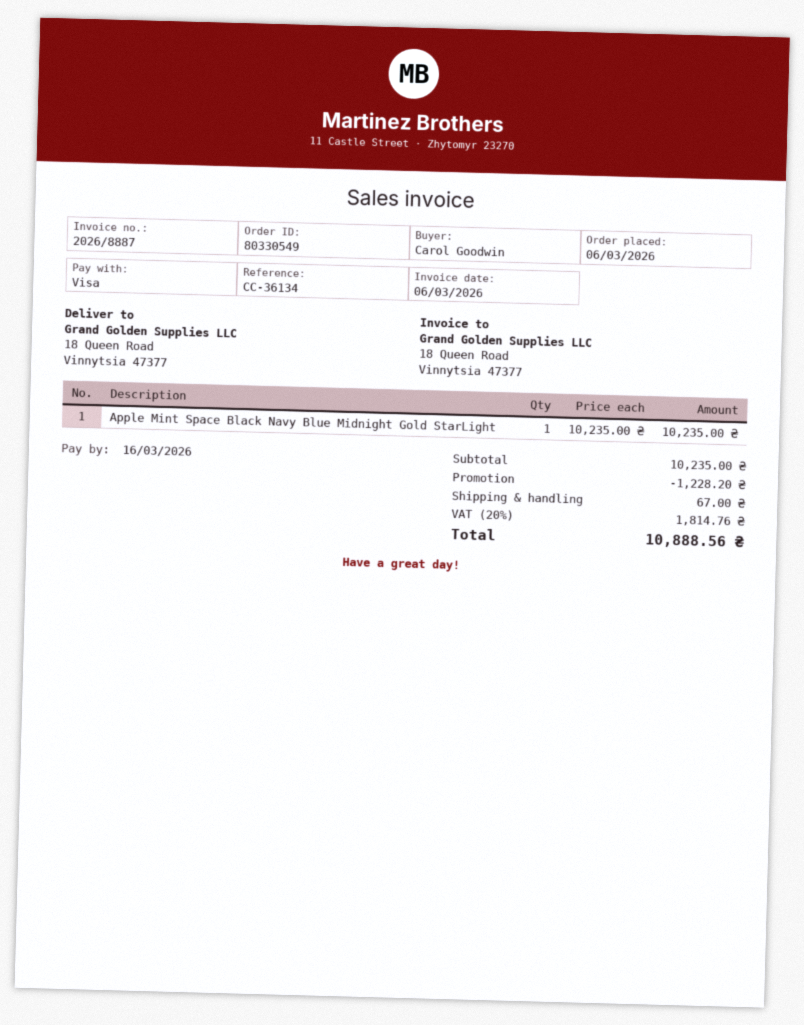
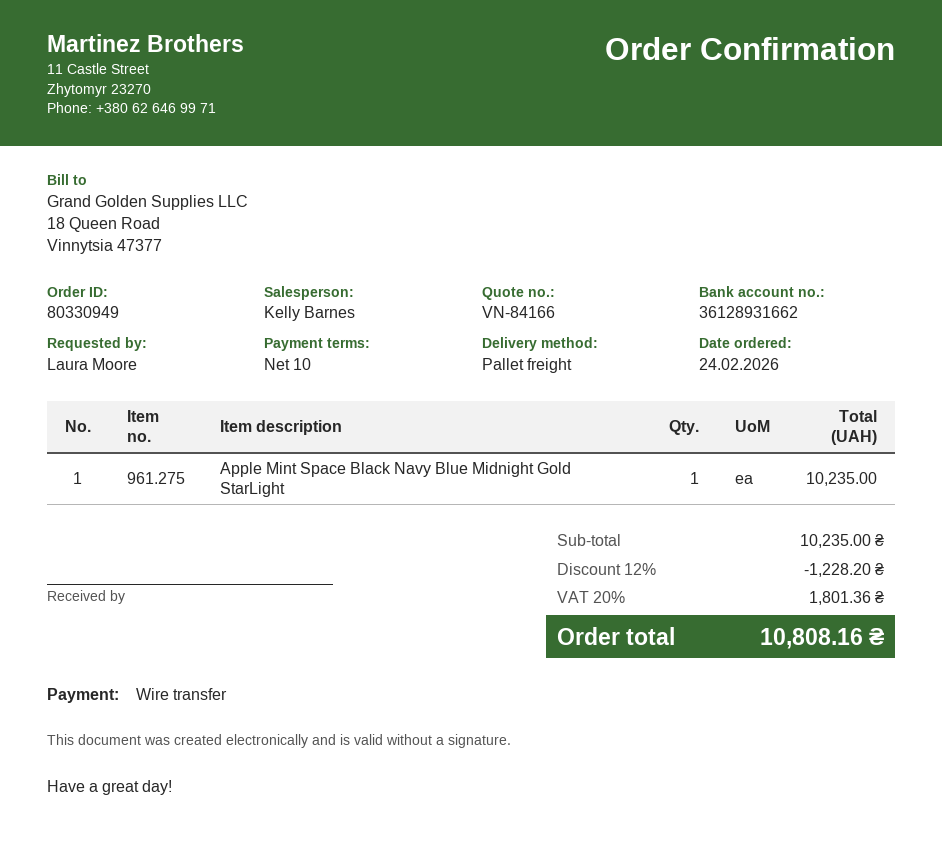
order number: 80330549 -> 80330949
order date: 2026-03-06 -> 2026-02-24
ordered by: Carol Goodwin -> Laura Moore
payment method: Visa -> bank transfer
shipping: 67.00 -> none
tax: 20% = 1814.76 -> 20% = 1801.36
total: 10888.56 -> 10808.16

